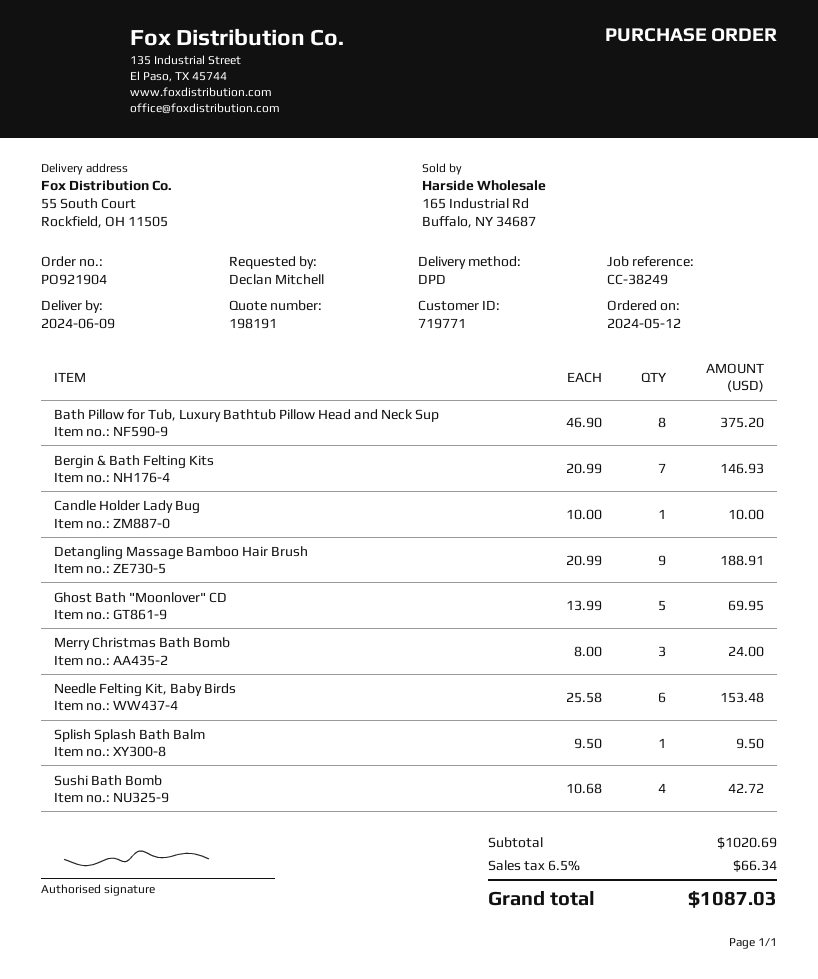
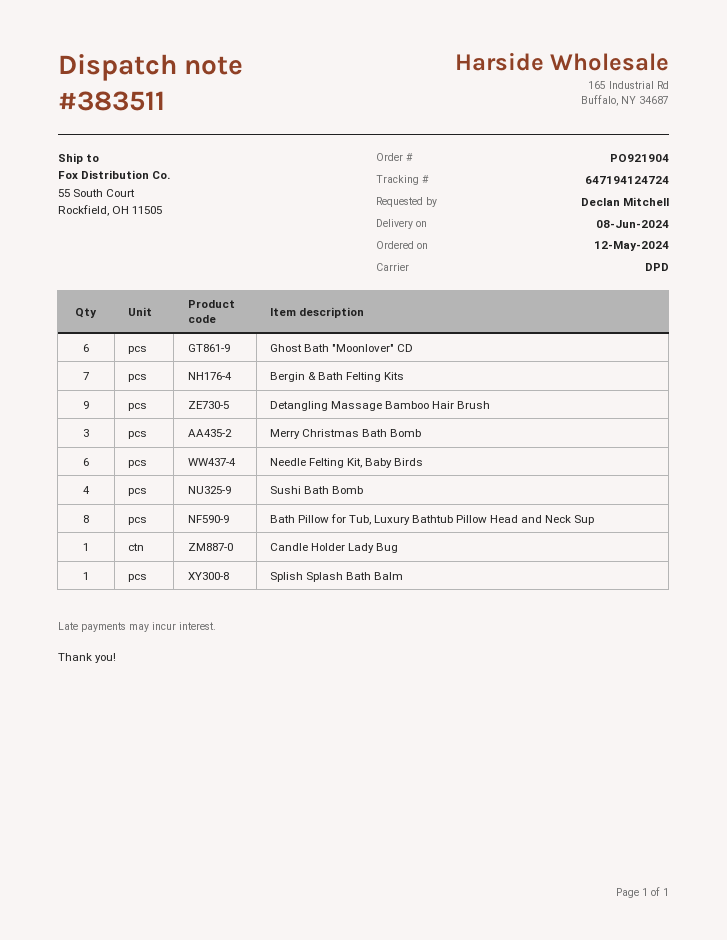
delivery date: 2024-06-09 -> 2024-06-08
Ghost Bath "Moonlover" CD: 5 -> 6

